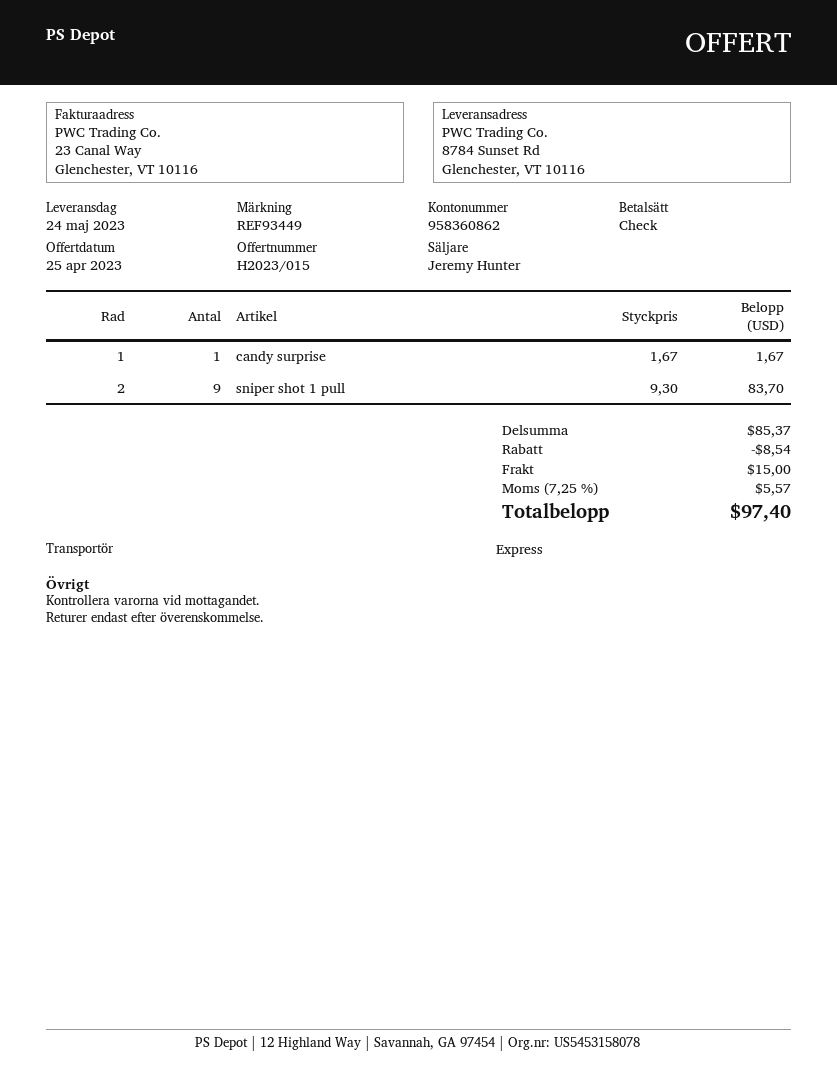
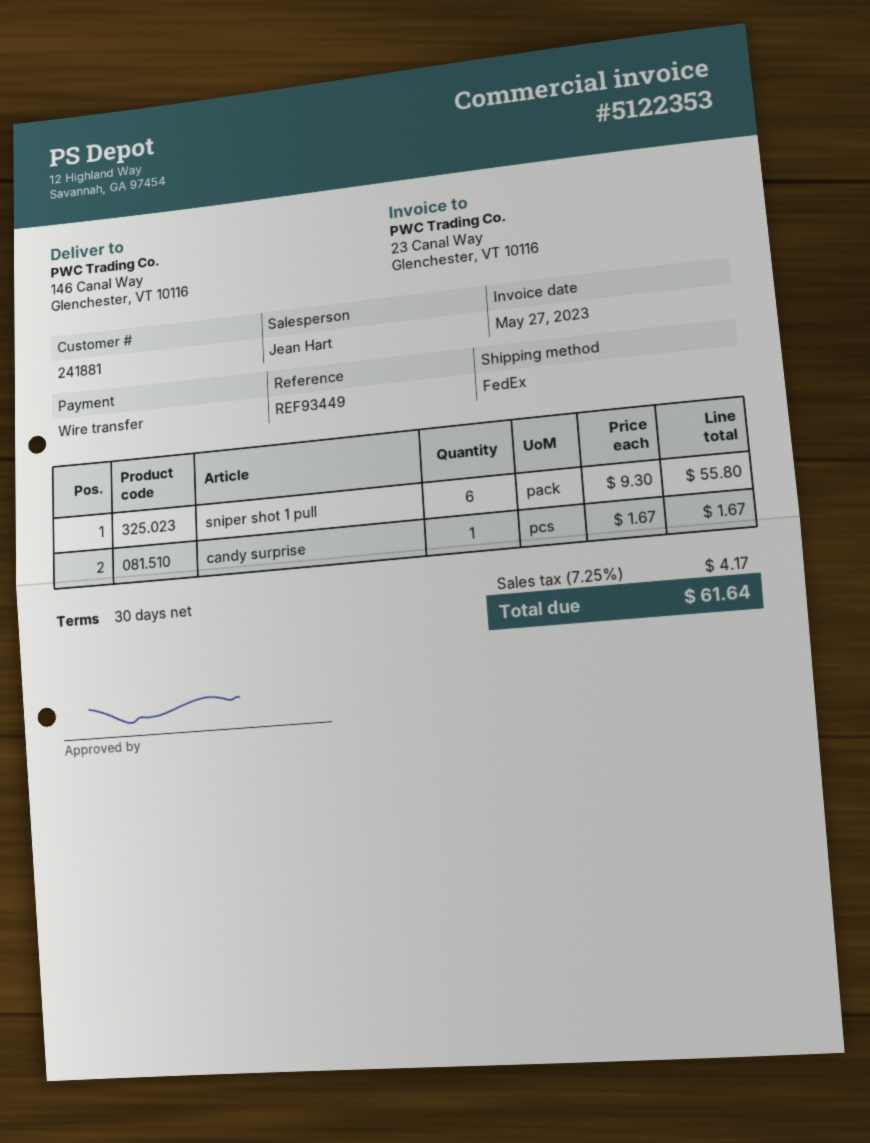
sales rep: Jeremy Hunter -> Jean Hart
payment method: cheque -> bank transfer
shipping method: express -> FedEx
ship to: 8784 Sunset Rd, Glenchester, VT 10116 -> 146 Canal Way, Glenchester, VT 10116
sniper shot 1 pull: 9 x 9.30 = 83.70 -> 6 x 9.30 = 55.80
discount: 8.54 -> none
shipping: 15.00 -> none
tax: 7.25% = 5.57 -> 7.25% = 4.17
total: 97.40 -> 61.64

